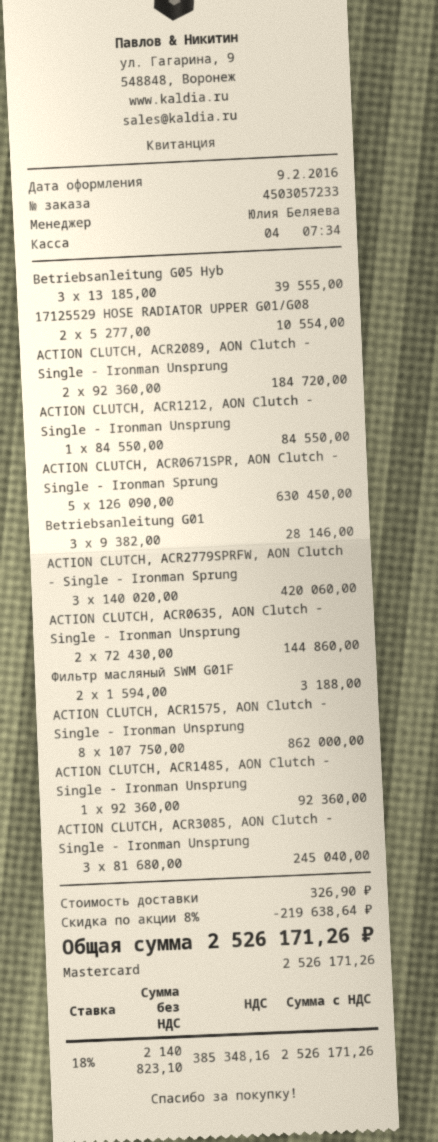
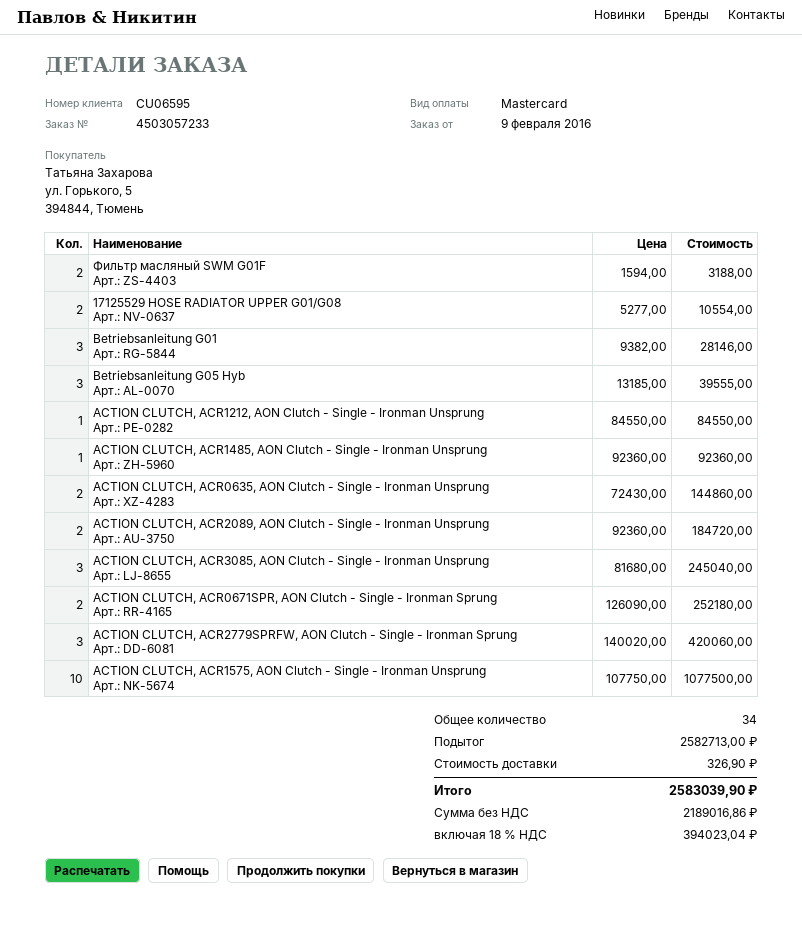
ACTION CLUTCH, ACR0671SPR, AON Clutch - Single - Ironman Sprung: 5 x 126090.00 = 630450.00 -> 2 x 126090.00 = 252180.00
ACTION CLUTCH, ACR1575, AON Clutch - Single - Ironman Unsprung: 8 x 107750.00 = 862000.00 -> 10 x 107750.00 = 1077500.00
discount: 8% = 219638.64 -> none
net: 2140823.10 -> 2189016.86
tax: 18% = 385348.16 -> 18% = 394023.04
total: 2526171.26 -> 2583039.90

